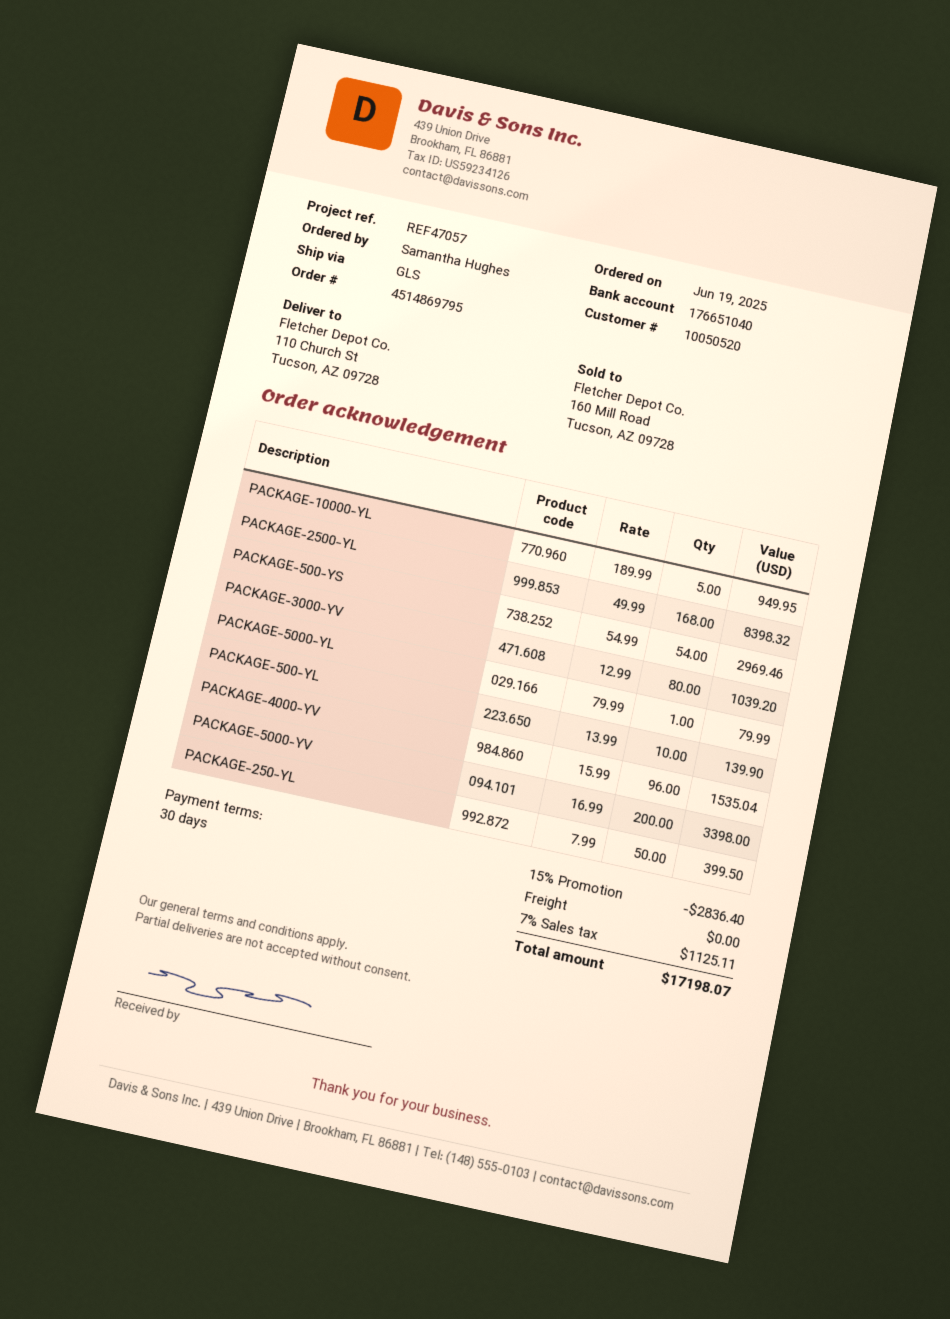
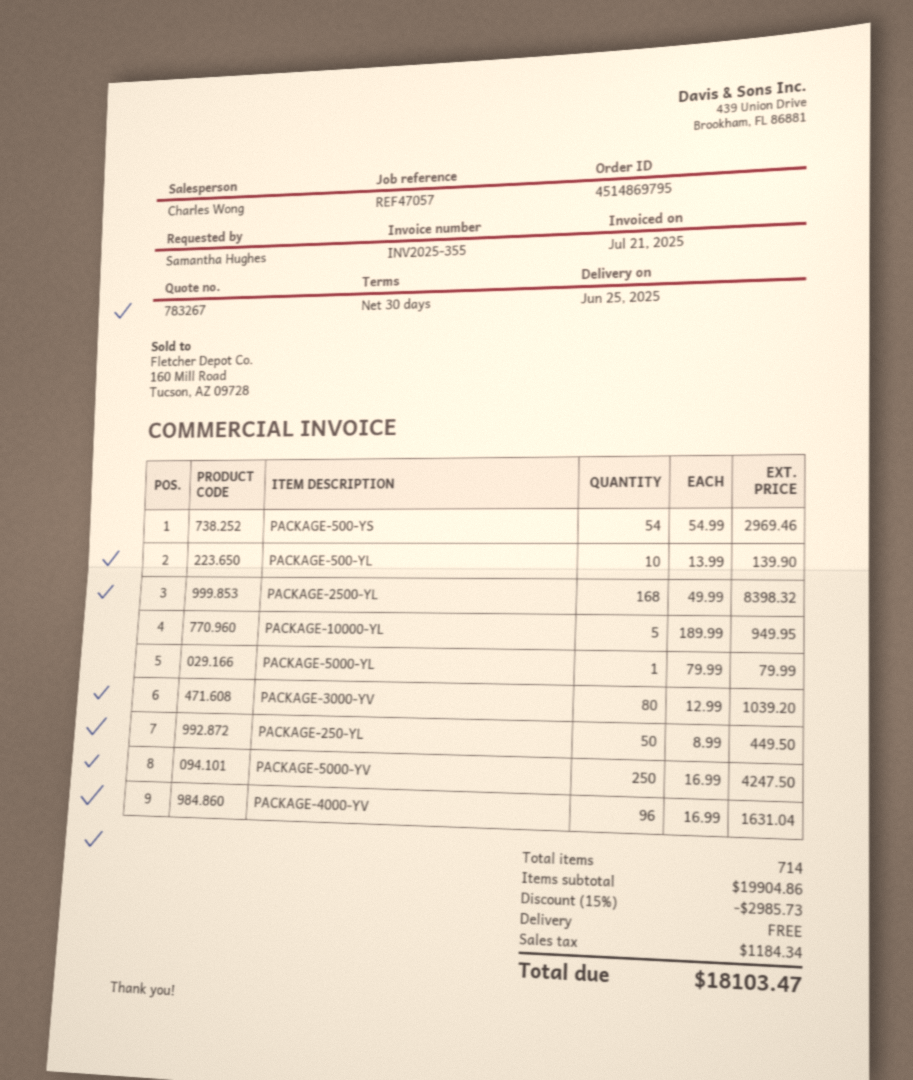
PACKAGE-4000-YV: 96 x 15.99 = 1535.04 -> 96 x 16.99 = 1631.04
PACKAGE-5000-YV: 200 x 16.99 = 3398.00 -> 250 x 16.99 = 4247.50
PACKAGE-250-YL: 50 x 7.99 = 399.50 -> 50 x 8.99 = 449.50
discount: 15% = 2836.40 -> 15% = 2985.73
tax: 1125.11 -> 1184.34
total: 17198.07 -> 18103.47

